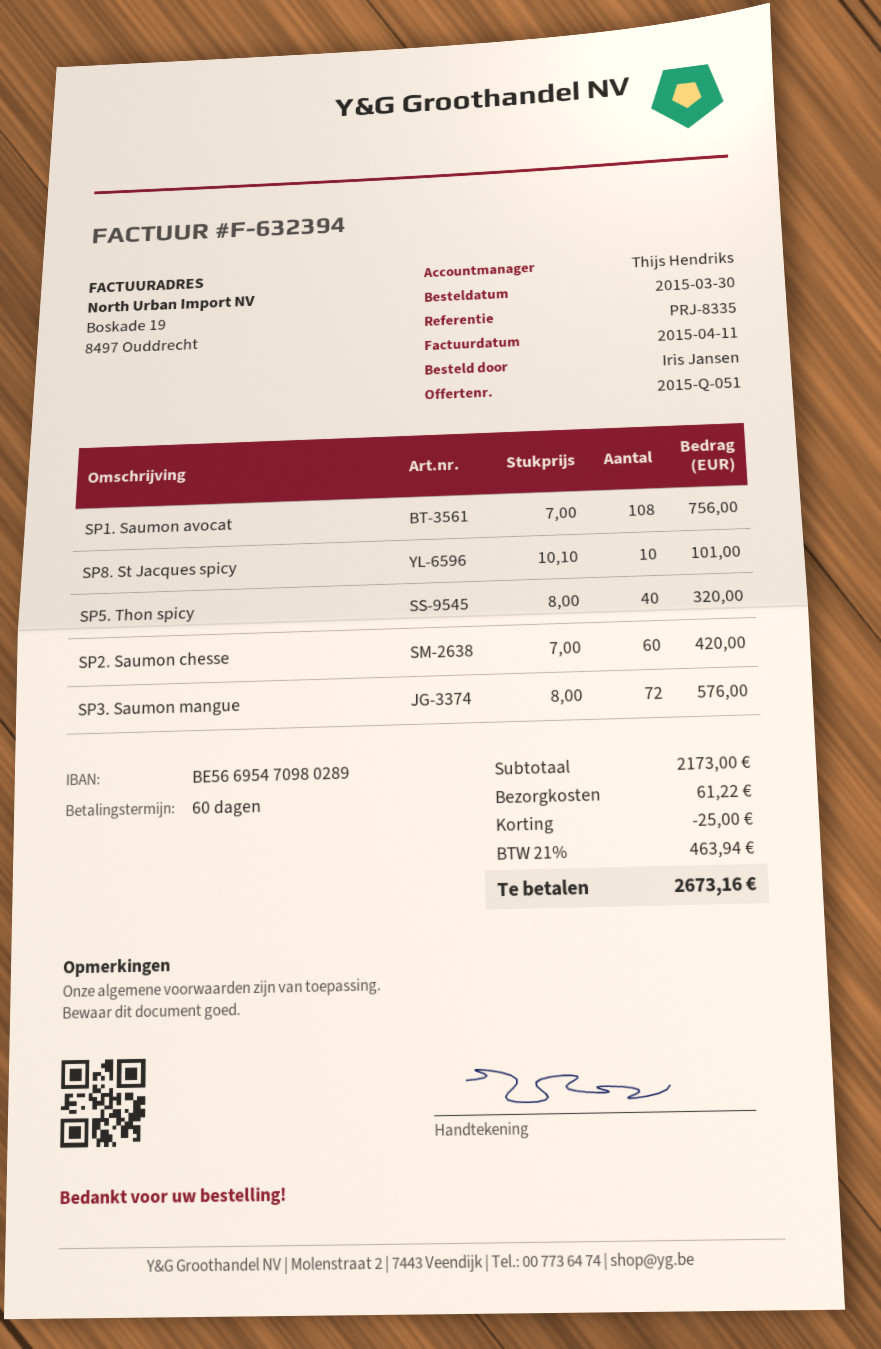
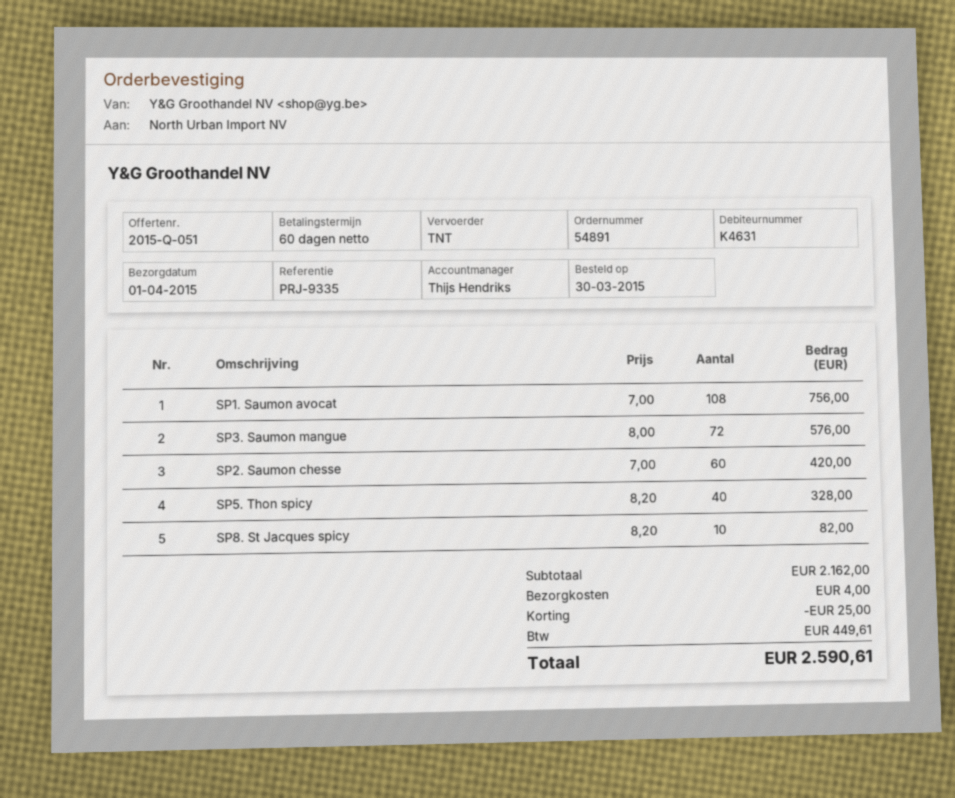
reference: PRJ-8335 -> PRJ-9335
SP8. St Jacques spicy: 10 x 10.10 = 101.00 -> 10 x 8.20 = 82.00
SP5. Thon spicy: 40 x 8.00 = 320.00 -> 40 x 8.20 = 328.00
subtotal: 2173.00 -> 2162.00
shipping: 61.22 -> 4.00
tax: 463.94 -> 449.61
total: 2673.16 -> 2590.61

